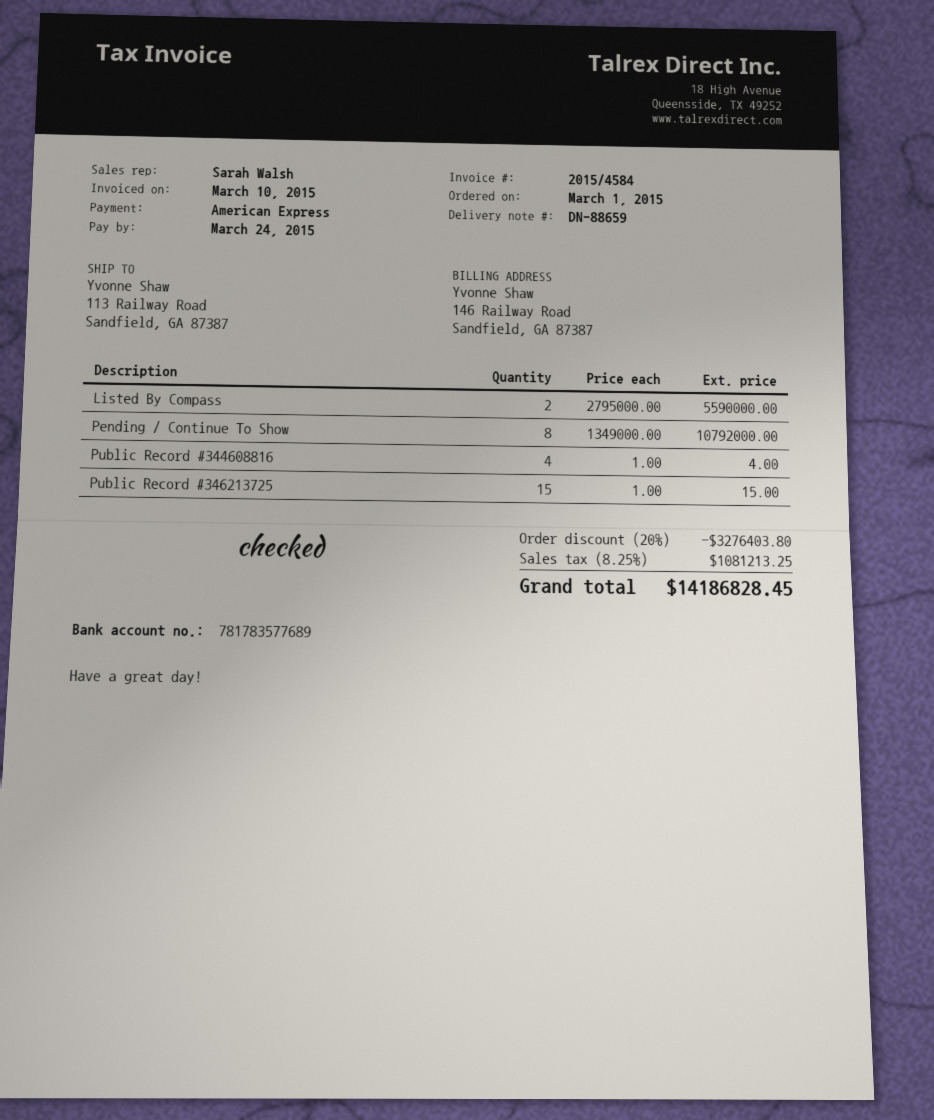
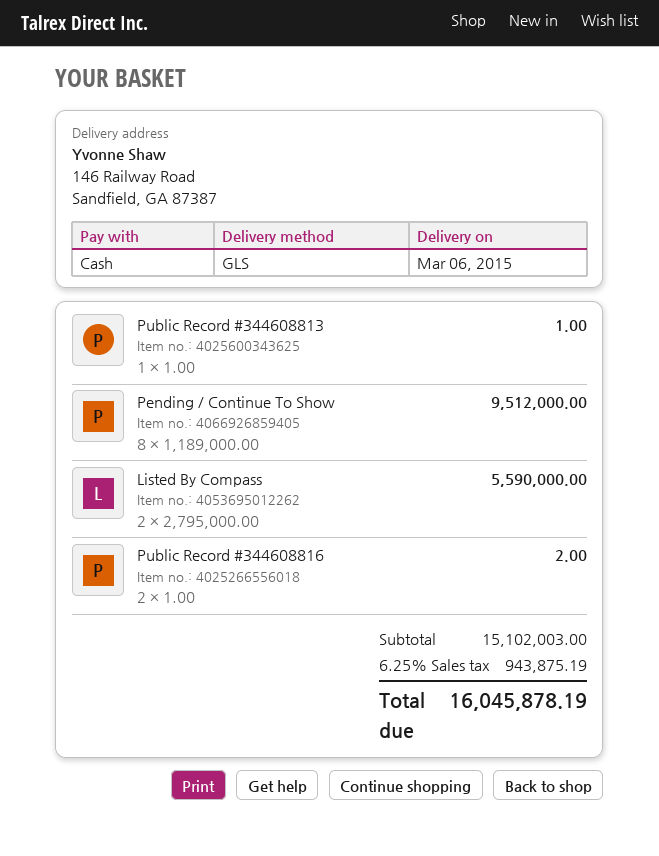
payment method: American Express -> cash
ship to: 113 Railway Road, Sandfield, GA 87387 -> 146 Railway Road, Sandfield, GA 87387
Pending / Continue To Show: 8 x 1349000.00 = 10792000.00 -> 8 x 1189000.00 = 9512000.00
Public Record #344608816: 4 x 1.00 = 4.00 -> 2 x 1.00 = 2.00
Public Record #346213725: 15 x 1.00 = 15.00 -> none
Public Record #344608813: none -> 1 x 1.00 = 1.00
discount: 20% = 3276403.80 -> none
tax: 8.25% = 1081213.25 -> 6.25% = 943875.19
total: 14186828.45 -> 16045878.19

